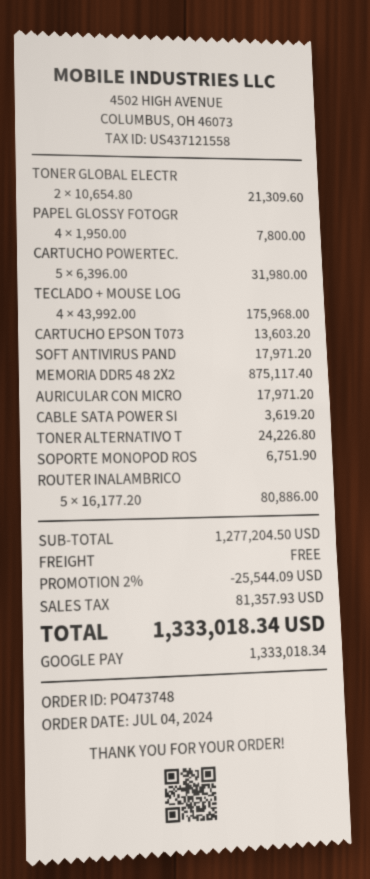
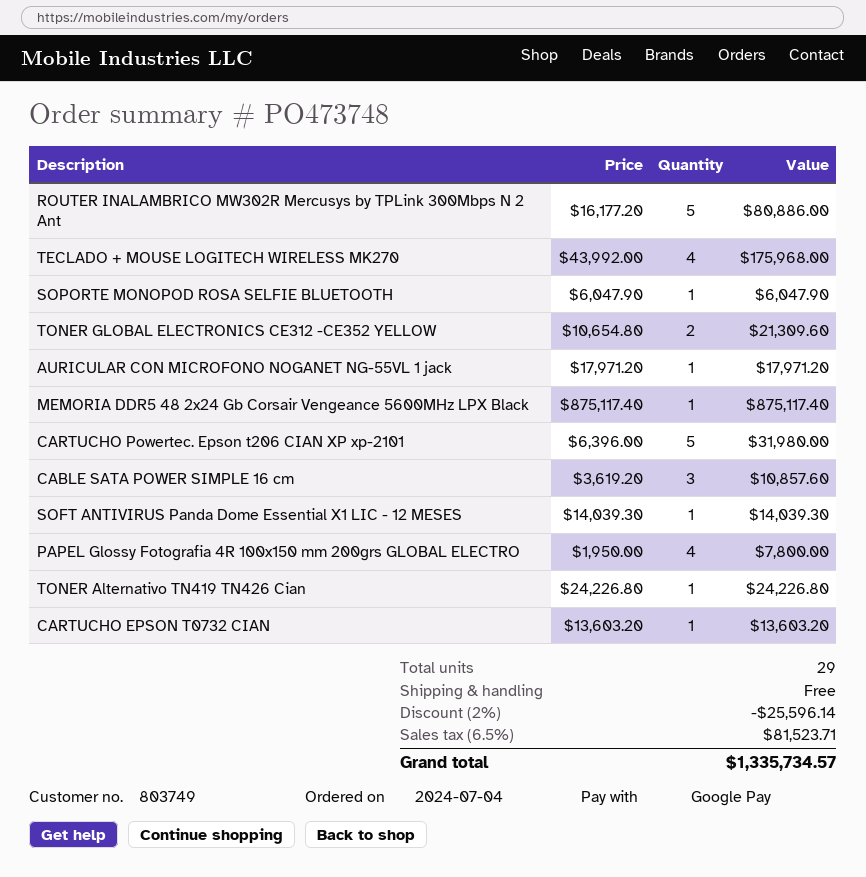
SOFT ANTIVIRUS PAND: 1 x 17971.20 = 17971.20 -> 1 x 14039.30 = 14039.30
CABLE SATA POWER SI: 1 x 3619.20 = 3619.20 -> 3 x 3619.20 = 10857.60
SOPORTE MONOPOD ROS: 1 x 6751.90 = 6751.90 -> 1 x 6047.90 = 6047.90
discount: 2% = 25544.09 -> 2% = 25596.14
tax: 81357.93 -> 81523.71
total: 1333018.34 -> 1335734.57

